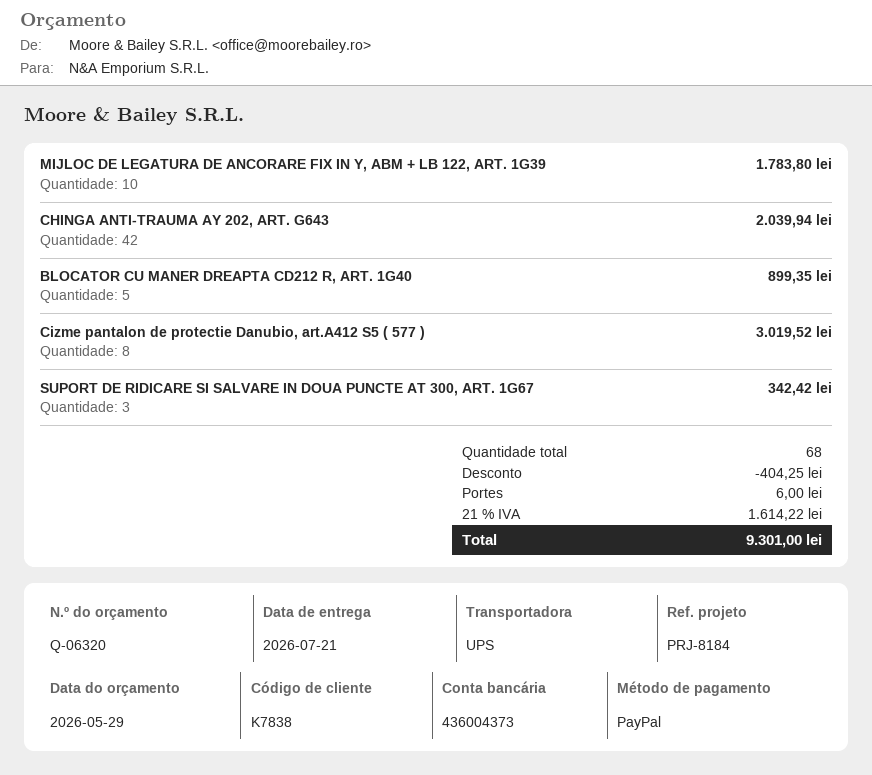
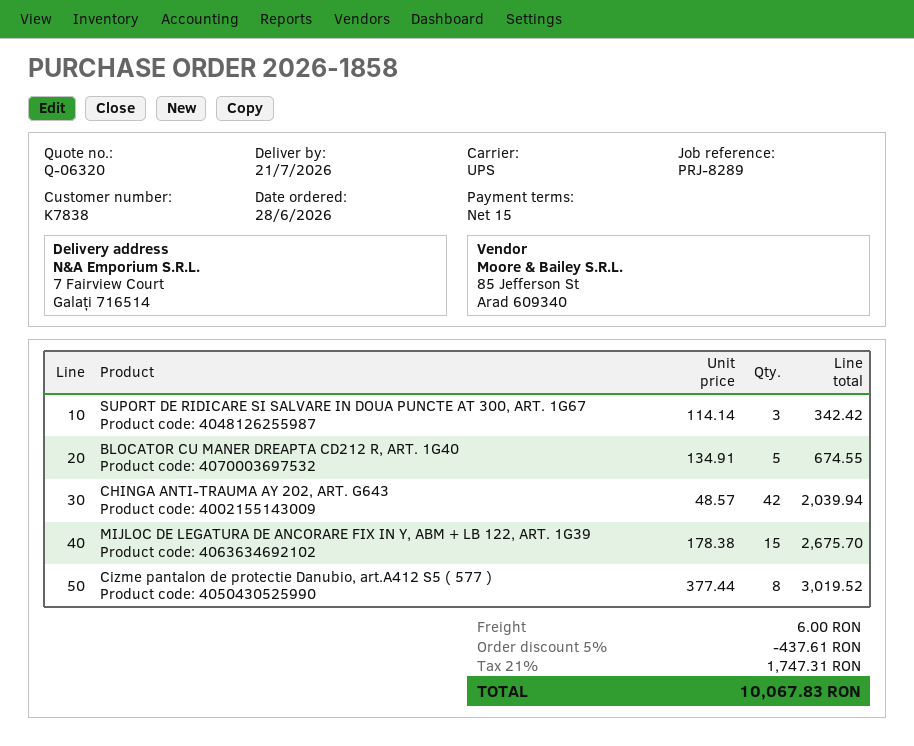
reference: PRJ-8184 -> PRJ-8289
MIJLOC DE LEGATURA DE ANCORARE FIX IN Y, ABM + LB 122, ART. 1G39: 10 for 1783.80 -> 15 for 2675.70
BLOCATOR CU MANER DREAPTA CD212 R, ART. 1G40: 5 for 899.35 -> 5 for 674.55
discount: 404.25 -> 437.61
tax: 21% = 1614.22 -> 21% = 1747.31
total: 9301.00 -> 10067.83

